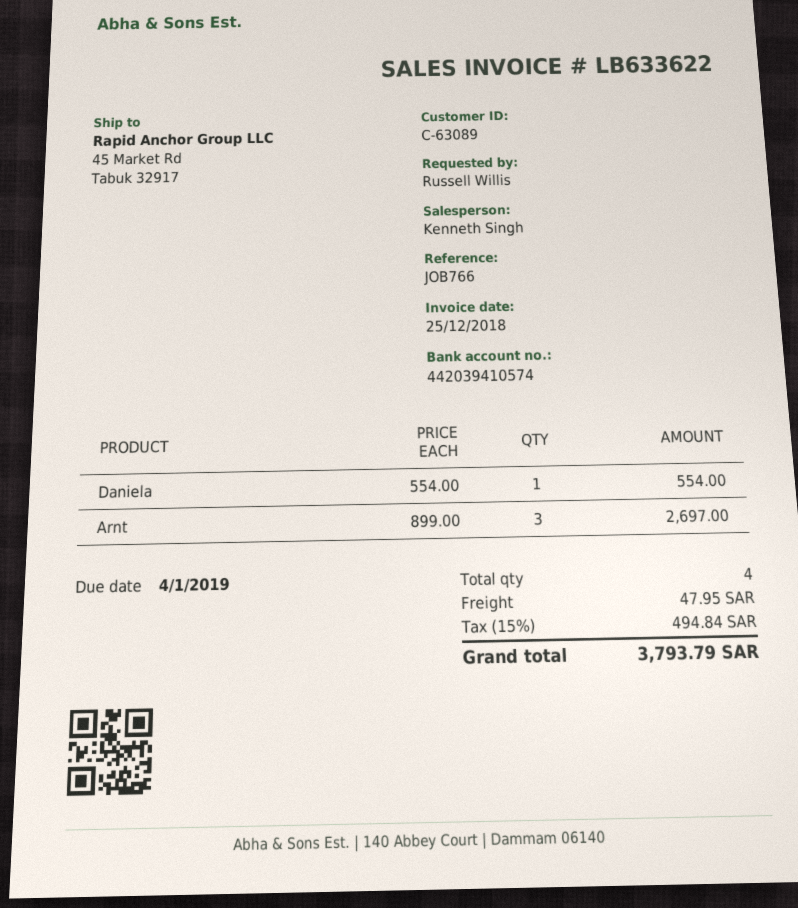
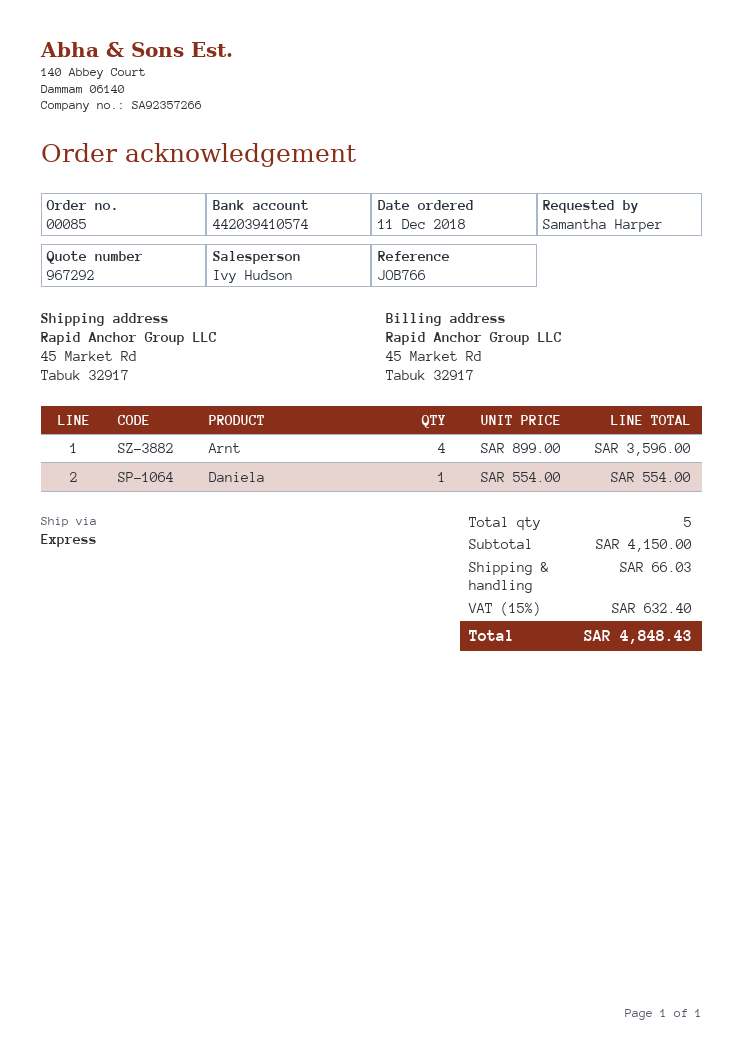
ordered by: Russell Willis -> Samantha Harper
sales rep: Kenneth Singh -> Ivy Hudson
Arnt: 3 x 899.00 = 2697.00 -> 4 x 899.00 = 3596.00
total quantity: 4 -> 5
shipping: 47.95 -> 66.03
tax: 15% = 494.84 -> 15% = 632.40
total: 3793.79 -> 4848.43

